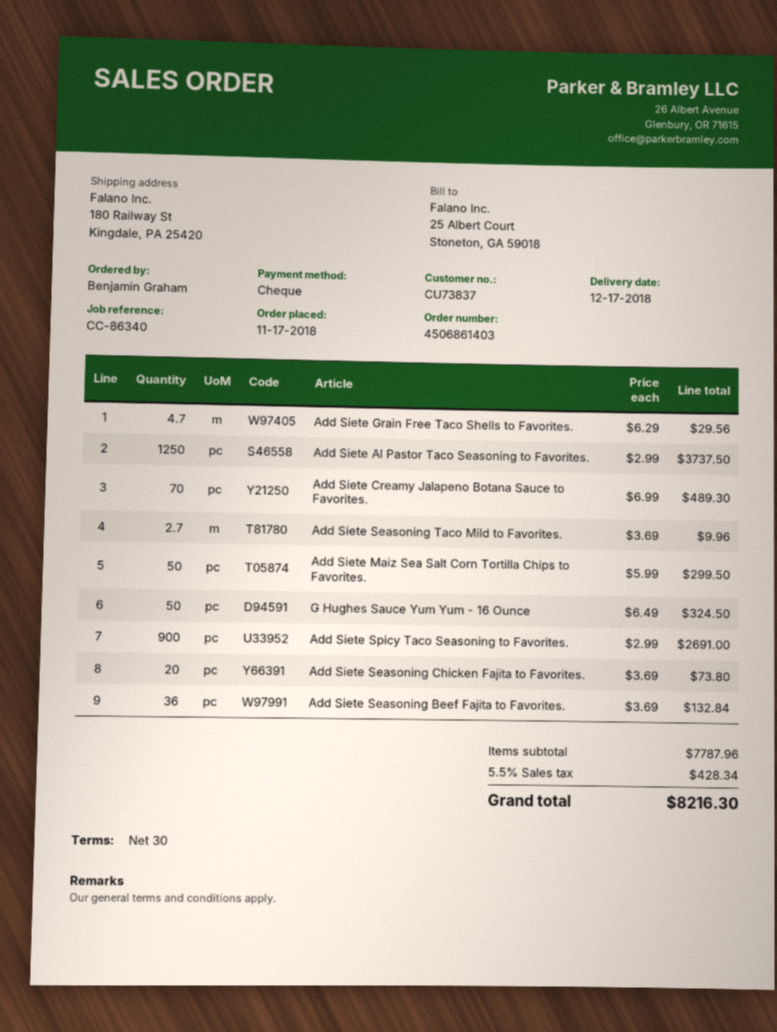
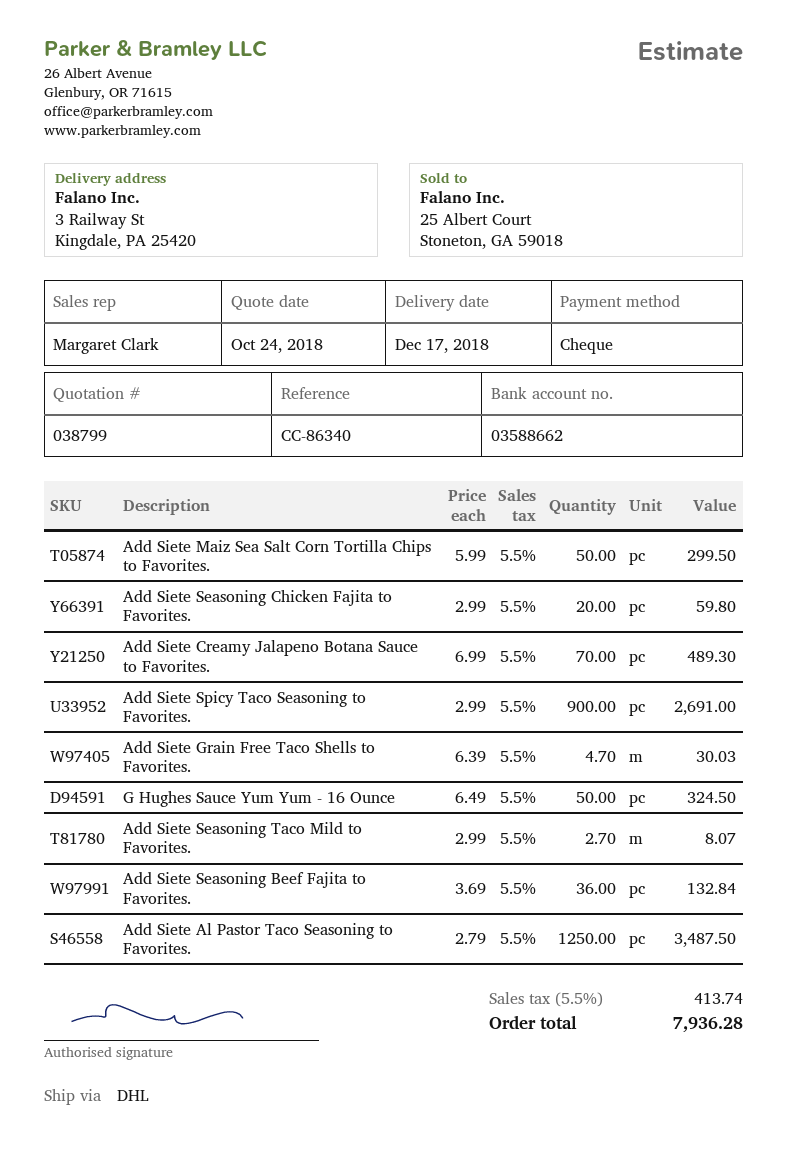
ship to: 180 Railway St, Kingdale, PA 25420 -> 3 Railway St, Kingdale, PA 25420
Add Siete Grain Free Taco Shells to Favorites.: 4.7 x 6.29 = 29.56 -> 4.7 x 6.39 = 30.03
Add Siete Al Pastor Taco Seasoning to Favorites.: 1250 x 2.99 = 3737.50 -> 1250 x 2.79 = 3487.50
Add Siete Seasoning Taco Mild to Favorites.: 2.7 x 3.69 = 9.96 -> 2.7 x 2.99 = 8.07
Add Siete Seasoning Chicken Fajita to Favorites.: 20 x 3.69 = 73.80 -> 20 x 2.99 = 59.80
tax: 5.5% = 428.34 -> 5.5% = 413.74
total: 8216.30 -> 7936.28

